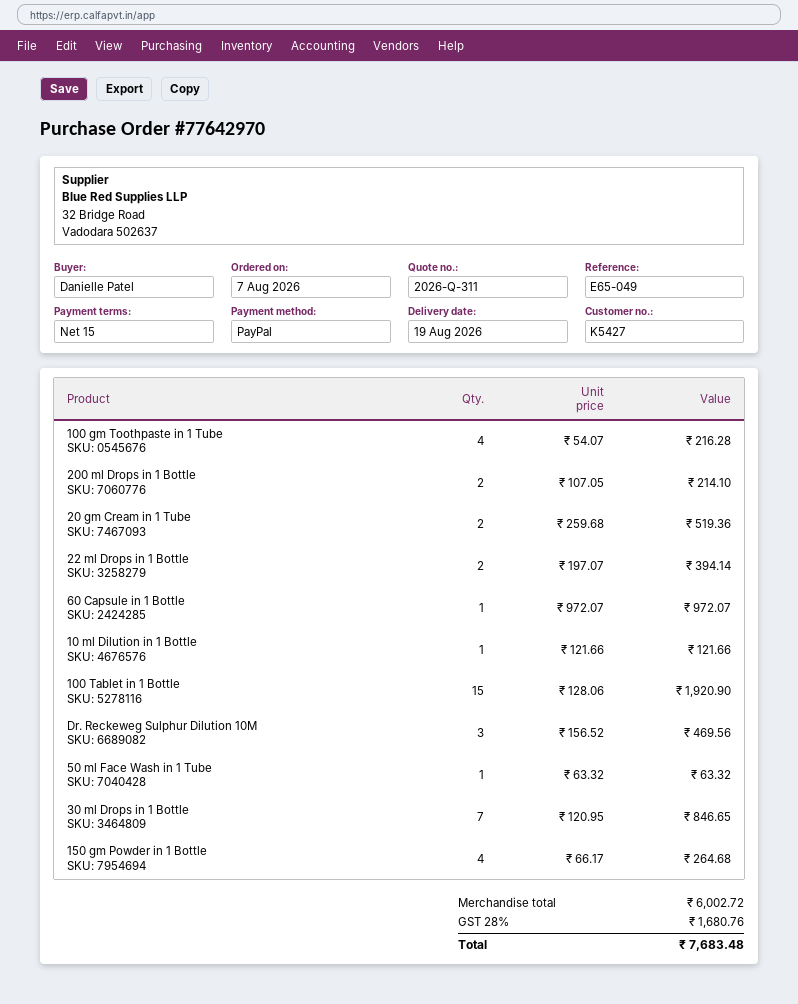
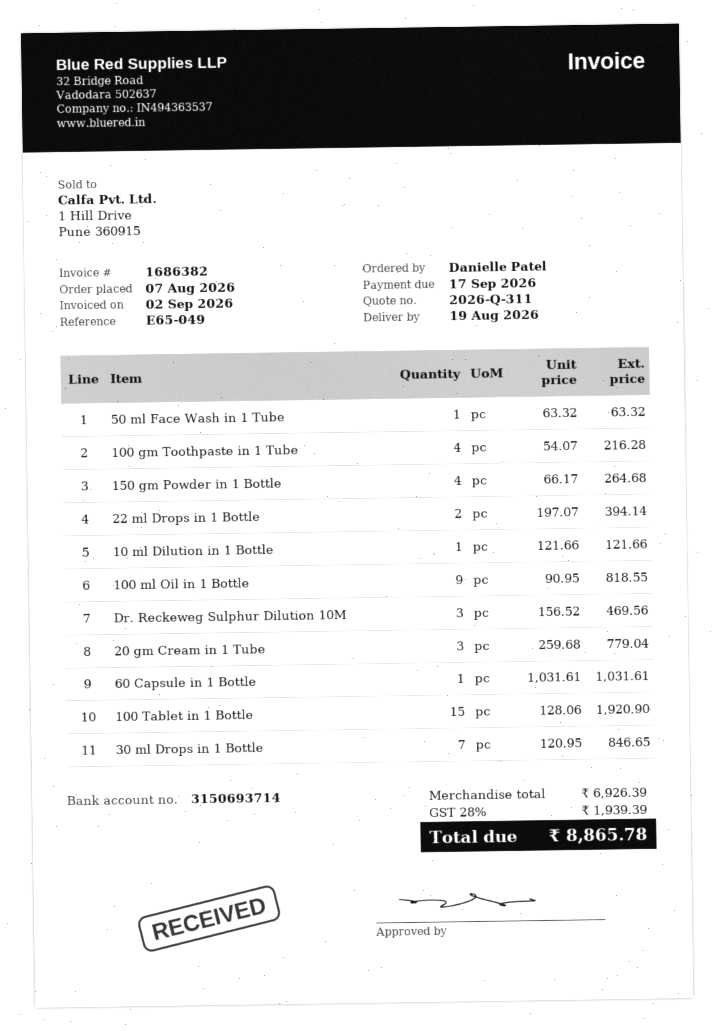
200 ml Drops in 1 Bottle: 2 x 107.05 = 214.10 -> none
20 gm Cream in 1 Tube: 2 x 259.68 = 519.36 -> 3 x 259.68 = 779.04
60 Capsule in 1 Bottle: 1 x 972.07 = 972.07 -> 1 x 1031.61 = 1031.61
100 ml Oil in 1 Bottle: none -> 9 x 90.95 = 818.55
subtotal: 6002.72 -> 6926.39
tax: 28% = 1680.76 -> 28% = 1939.39
total: 7683.48 -> 8865.78

